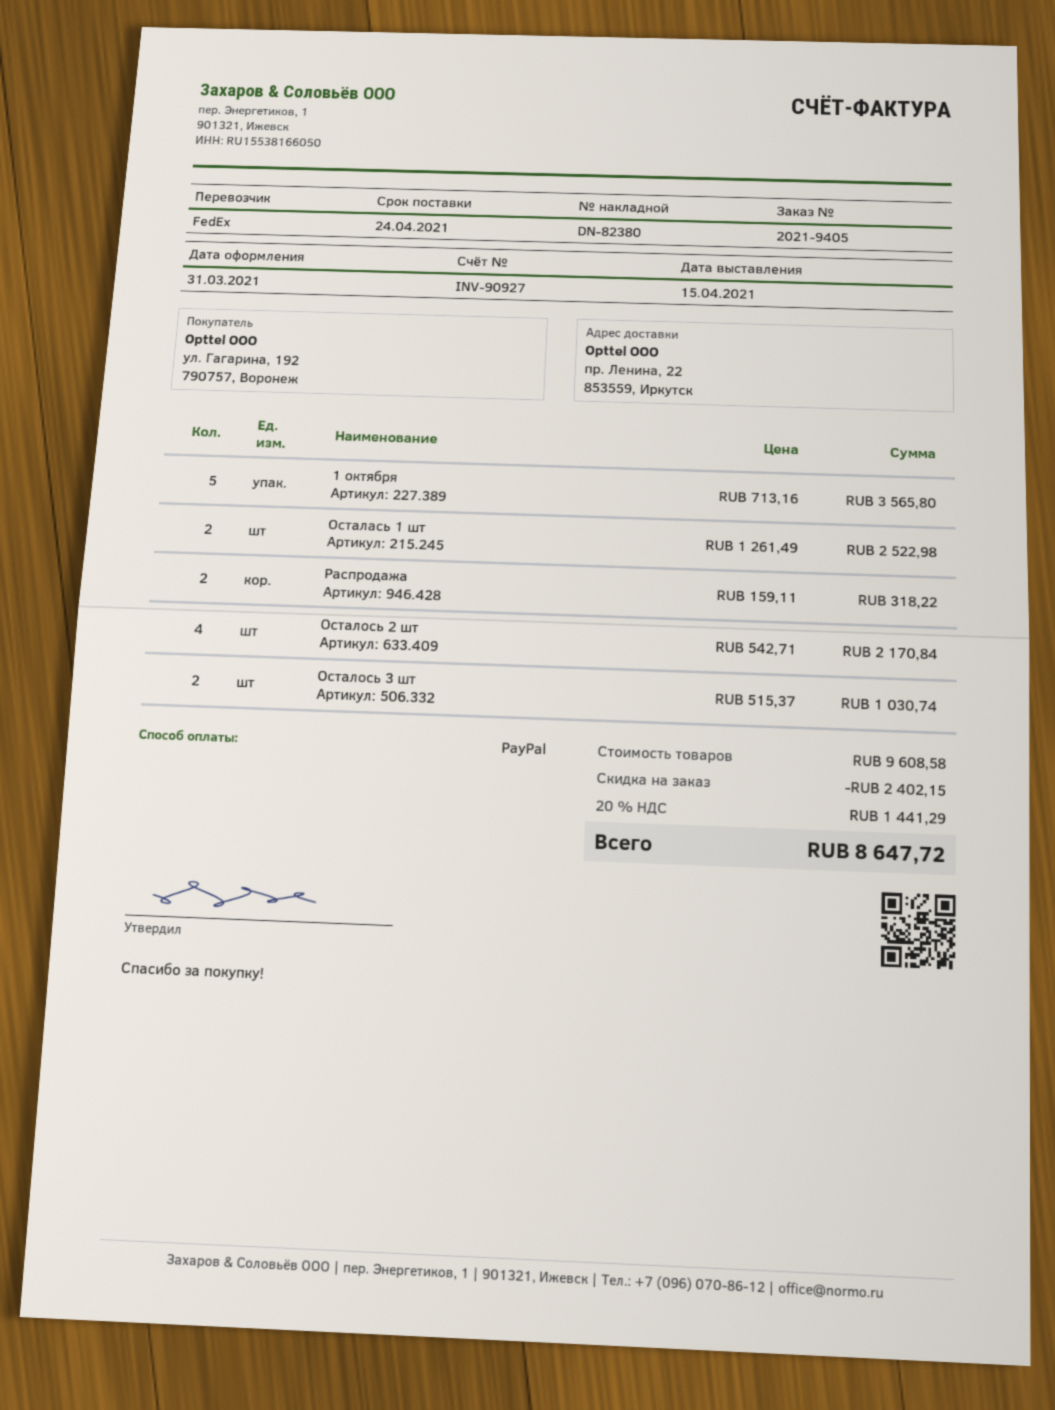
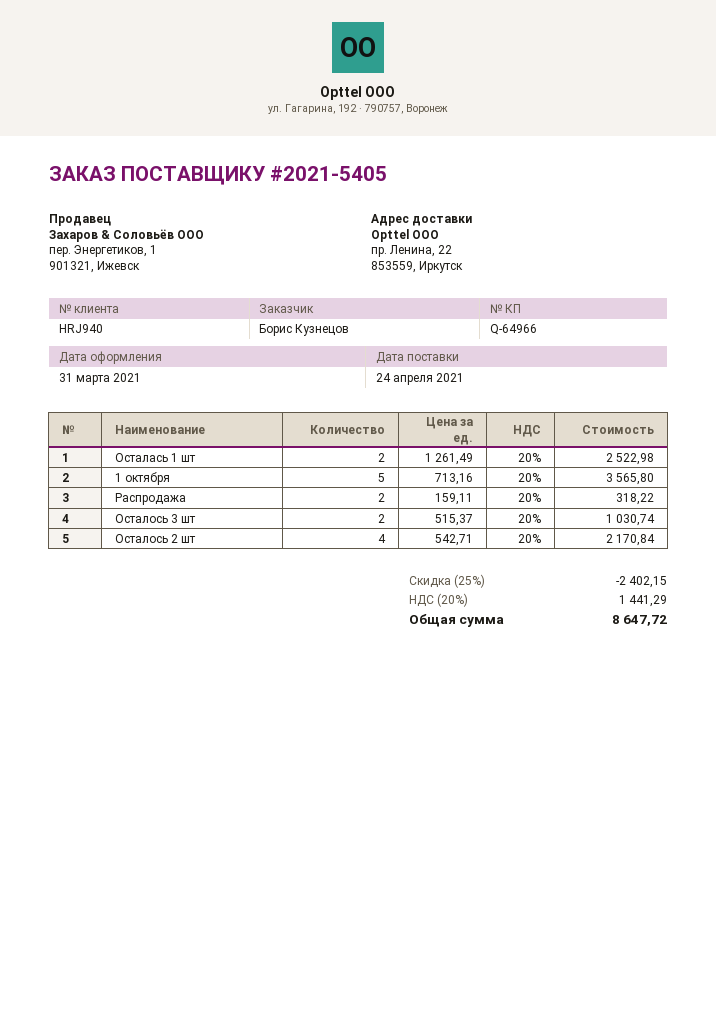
order number: 2021-9405 -> 2021-5405

